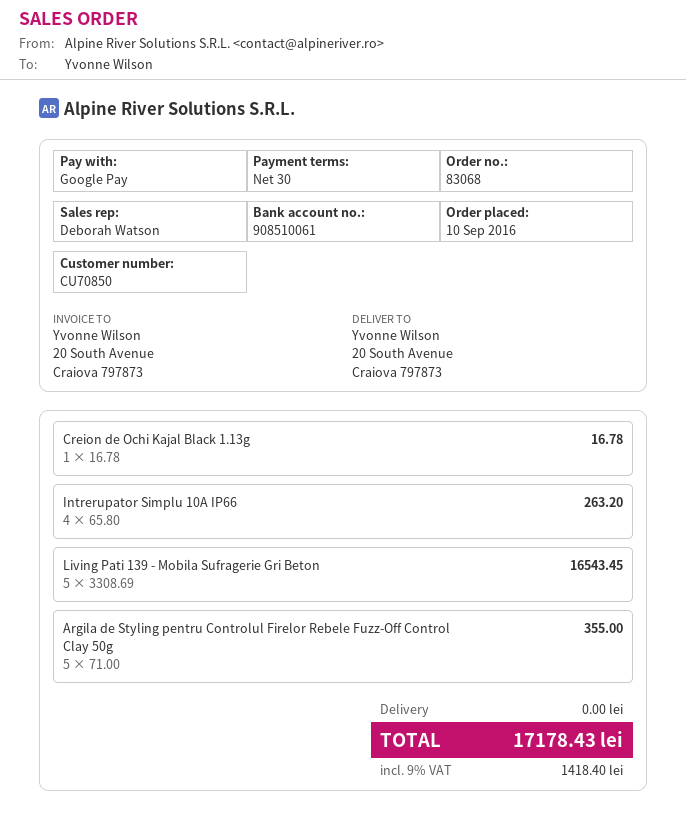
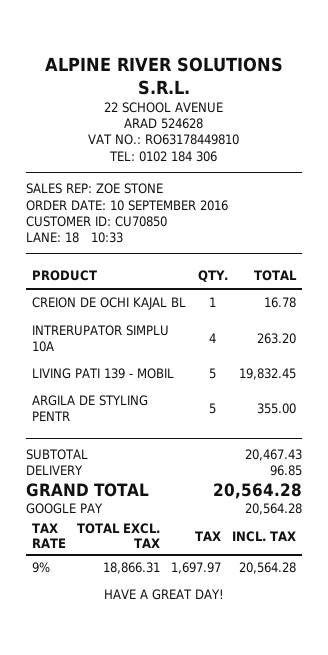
sales rep: Deborah Watson -> ZOE STONE
Living Pati 139 - Mobila Sufragerie Gri Beton: 5 for 16543.45 -> 5 for 19832.45
shipping: 0.00 -> 96.85
tax: 9% = 1418.40 -> 9% = 1697.97
total: 17178.43 -> 20564.28

